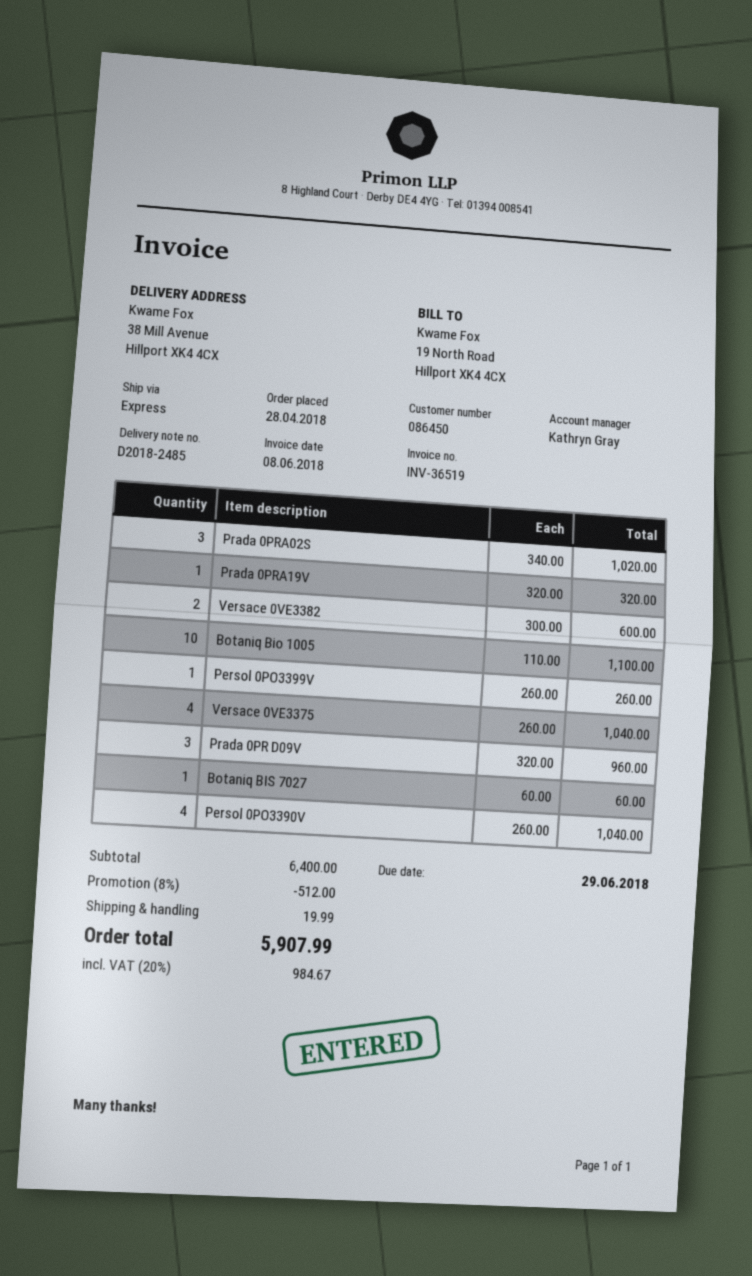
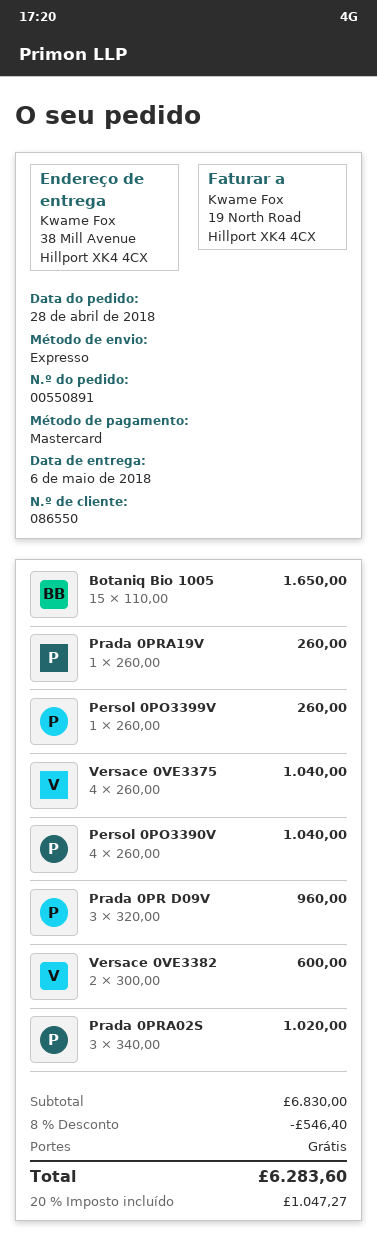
customer number: 086450 -> 086550
Prada 0PRA19V: 1 x 320.00 = 320.00 -> 1 x 260.00 = 260.00
Botaniq Bio 1005: 10 x 110.00 = 1100.00 -> 15 x 110.00 = 1650.00
Botaniq BIS 7027: 1 x 60.00 = 60.00 -> none
subtotal: 6400.00 -> 6830.00
discount: 8% = 512.00 -> 8% = 546.40
shipping: 19.99 -> 0.00
tax: 20% = 984.67 -> 20% = 1047.27
total: 5907.99 -> 6283.60

